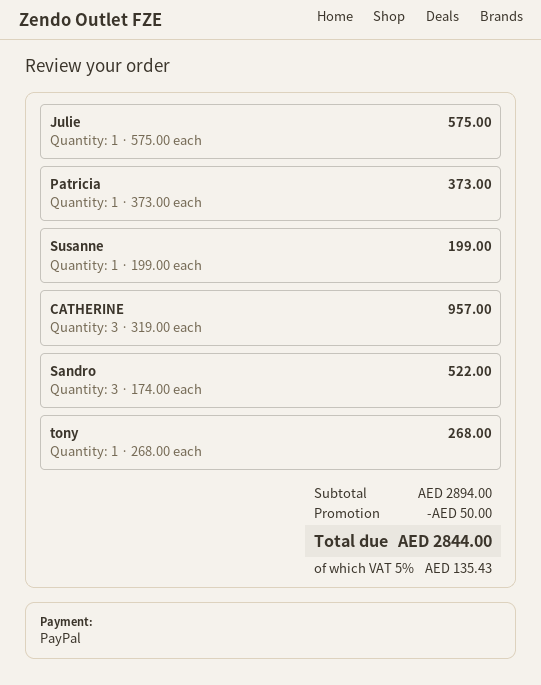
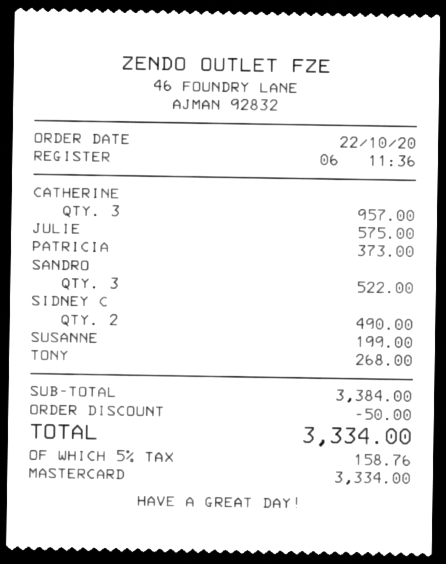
payment method: PayPal -> Mastercard
SIDNEY C: none -> 2 for 490.00
subtotal: 2894.00 -> 3384.00
tax: 5% = 135.43 -> 5% = 158.76
total: 2844.00 -> 3334.00

